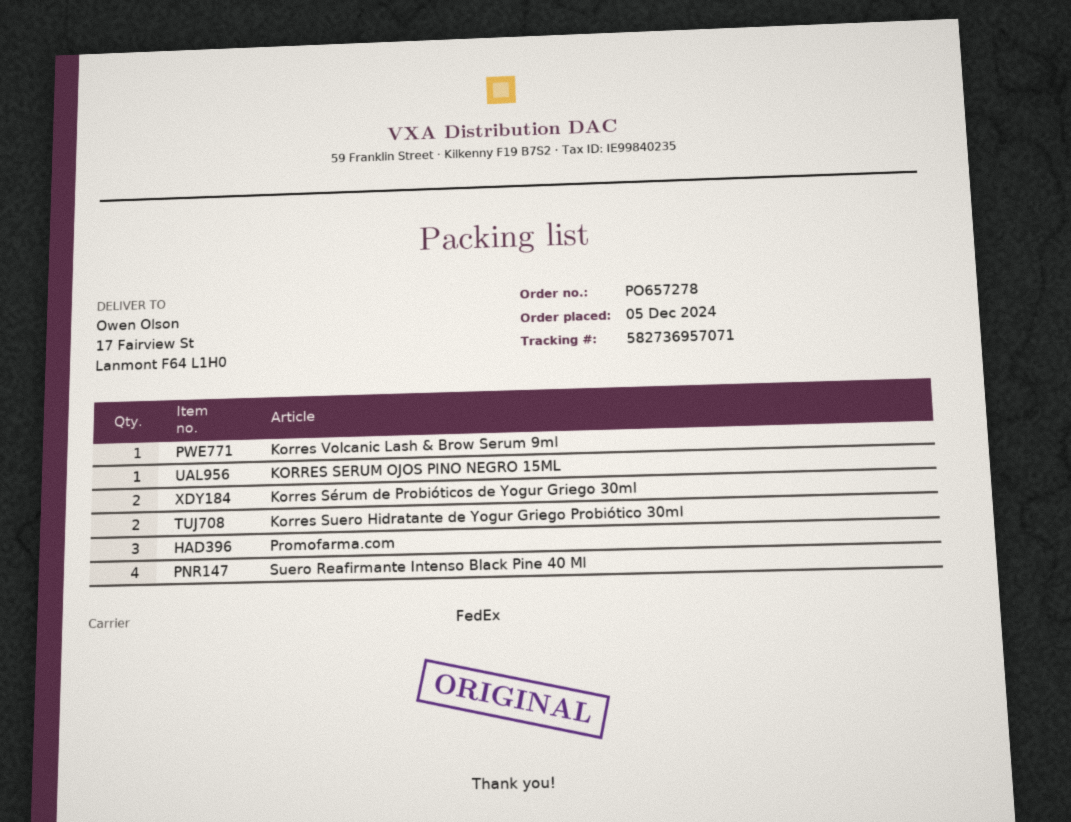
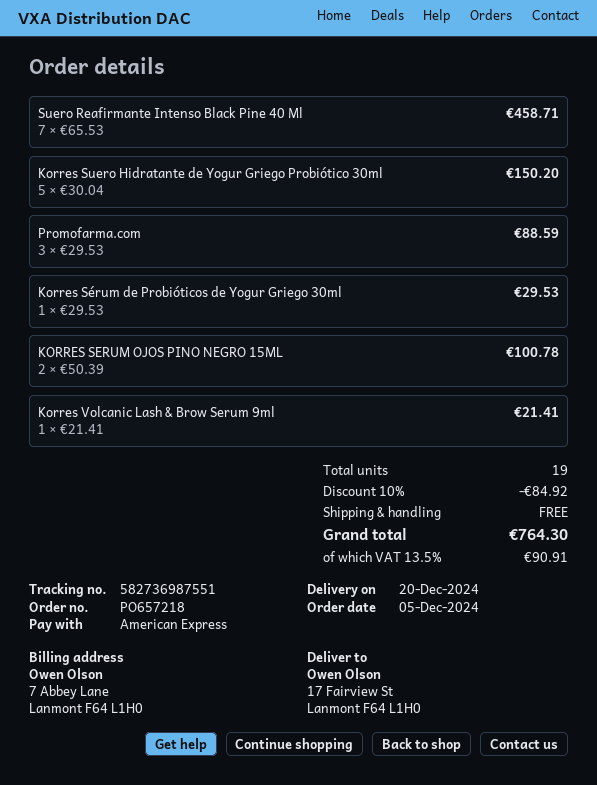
order number: PO657278 -> PO657218
tracking number: 582736957071 -> 582736987551
KORRES SERUM OJOS PINO NEGRO 15ML: 1 -> 2
Korres Sérum de Probióticos de Yogur Griego 30ml: 2 -> 1
Korres Suero Hidratante de Yogur Griego Probiótico 30ml: 2 -> 5
Suero Reafirmante Intenso Black Pine 40 Ml: 4 -> 7

